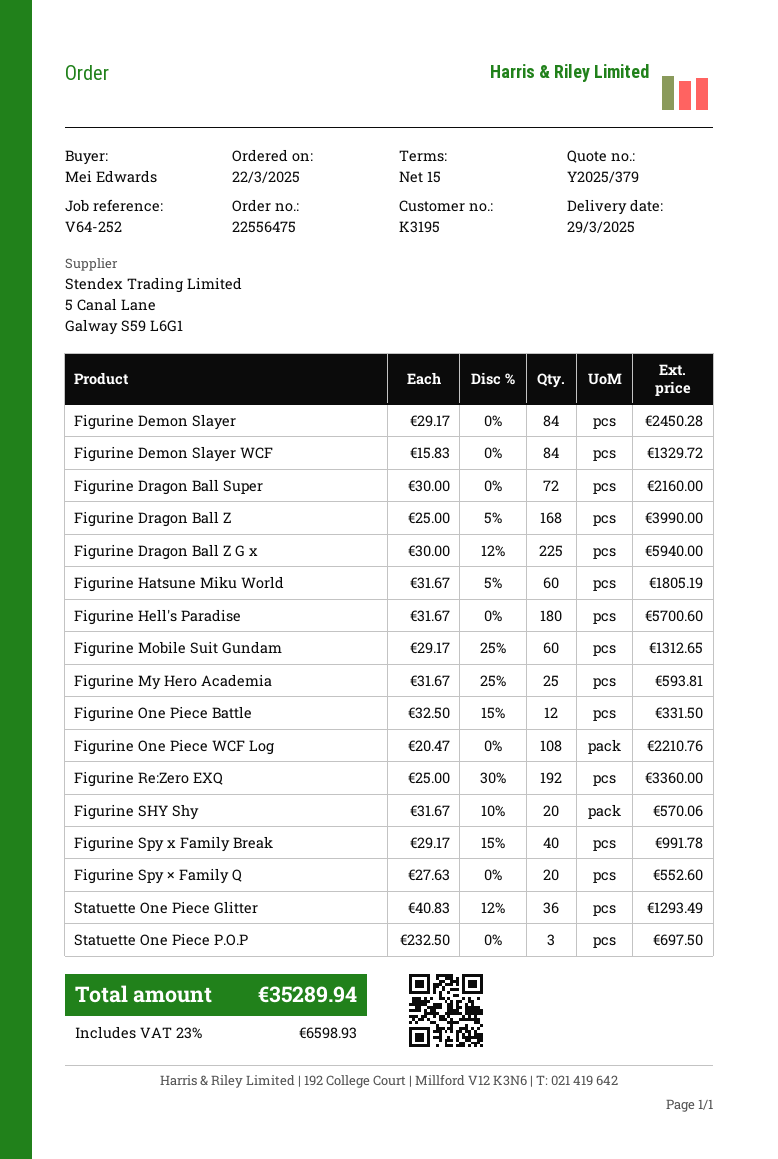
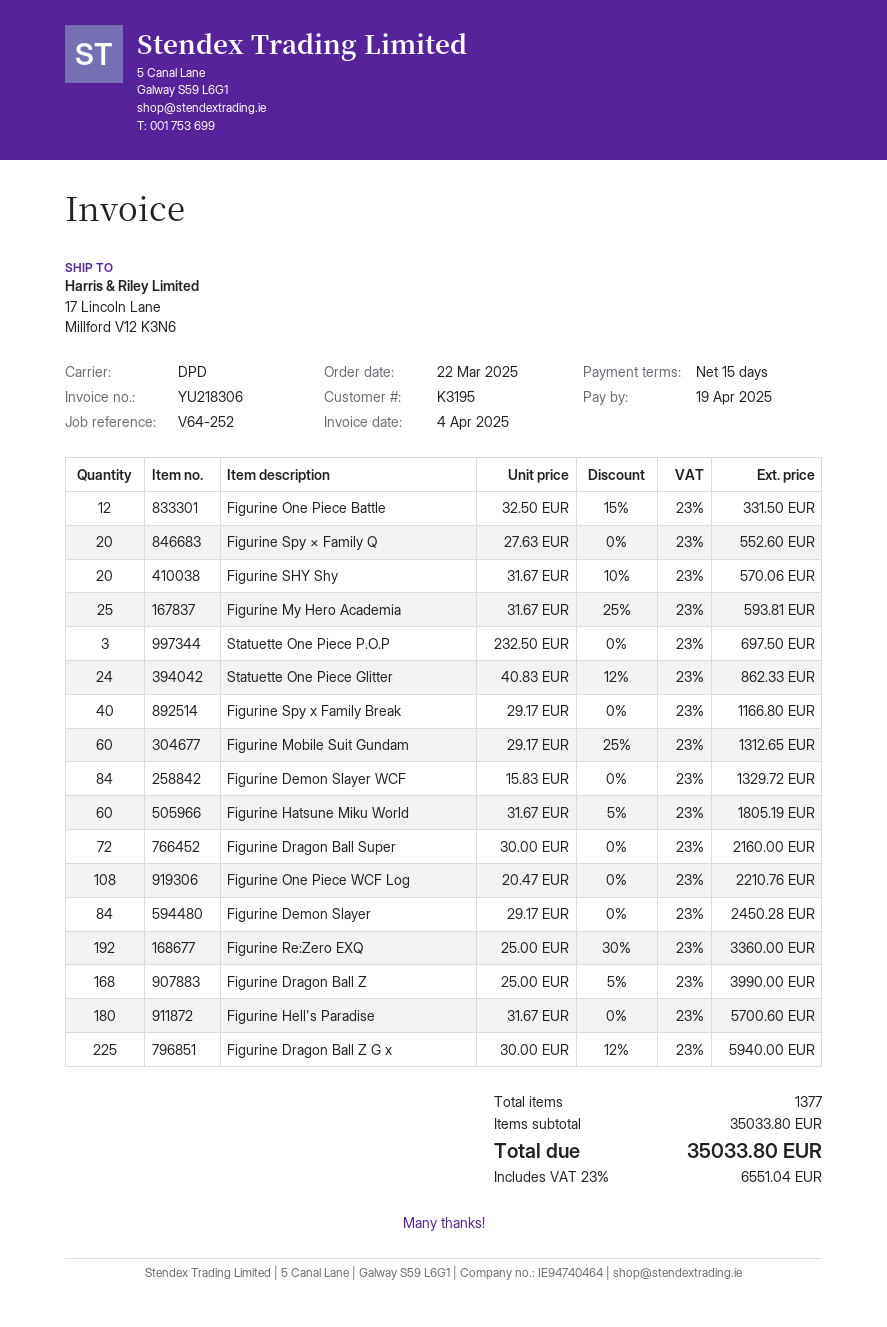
Figurine Spy x Family Break: 40 x 29.17 - 15% = 991.78 -> 40 x 29.17 = 1166.80
Statuette One Piece Glitter: 36 x 40.83 - 12% = 1293.49 -> 24 x 40.83 - 12% = 862.33
tax: 23% = 6598.93 -> 23% = 6551.04
total: 35289.94 -> 35033.80

